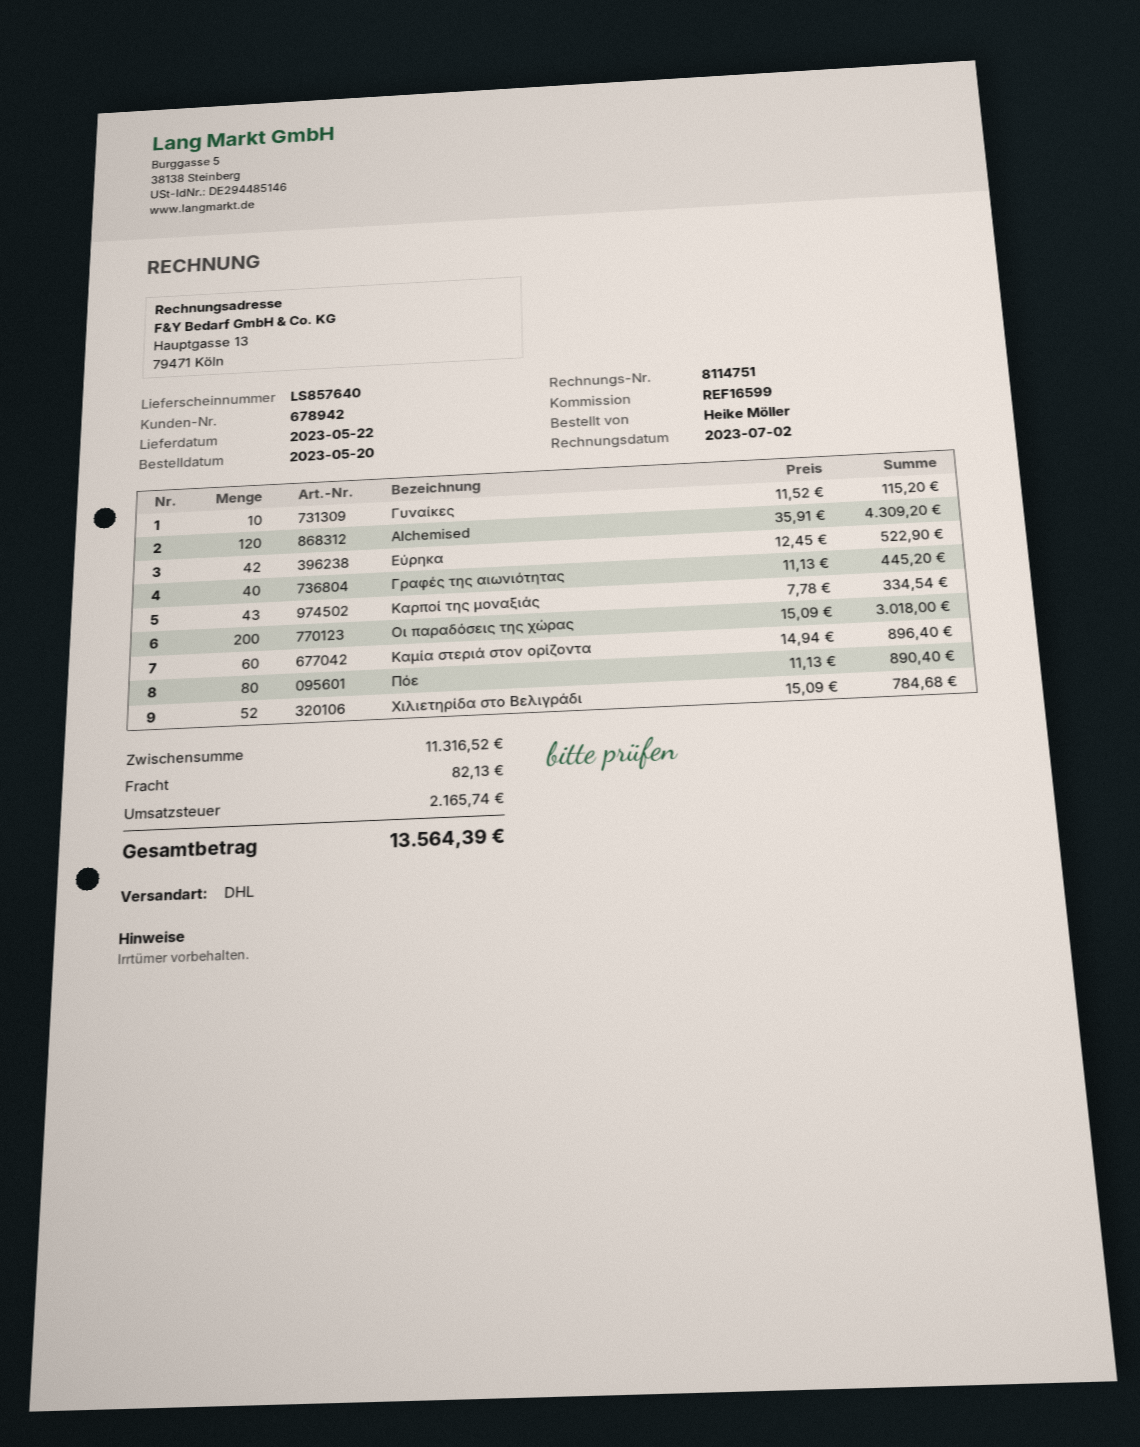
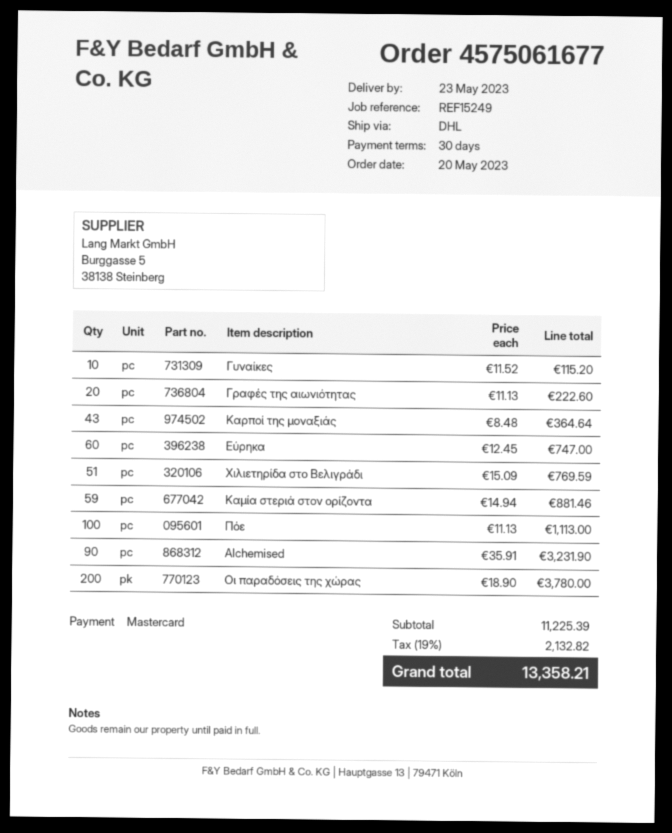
delivery date: 2023-05-22 -> 2023-05-23
reference: REF16599 -> REF15249
Alchemised: 120 x 35.91 = 4309.20 -> 90 x 35.91 = 3231.90
Εύρηκα: 42 x 12.45 = 522.90 -> 60 x 12.45 = 747.00
Γραφές της αιωνιότητας: 40 x 11.13 = 445.20 -> 20 x 11.13 = 222.60
Καρποί της μοναξιάς: 43 x 7.78 = 334.54 -> 43 x 8.48 = 364.64
Οι παραδόσεις της χώρας: 200 x 15.09 = 3018.00 -> 200 x 18.90 = 3780.00
Καμία στεριά στον ορίζοντα: 60 x 14.94 = 896.40 -> 59 x 14.94 = 881.46
Πόε: 80 x 11.13 = 890.40 -> 100 x 11.13 = 1113.00
Χιλιετηρίδα στο Βελιγράδι: 52 x 15.09 = 784.68 -> 51 x 15.09 = 769.59
subtotal: 11316.52 -> 11225.39
shipping: 82.13 -> none
tax: 2165.74 -> 2132.82
total: 13564.39 -> 13358.21

